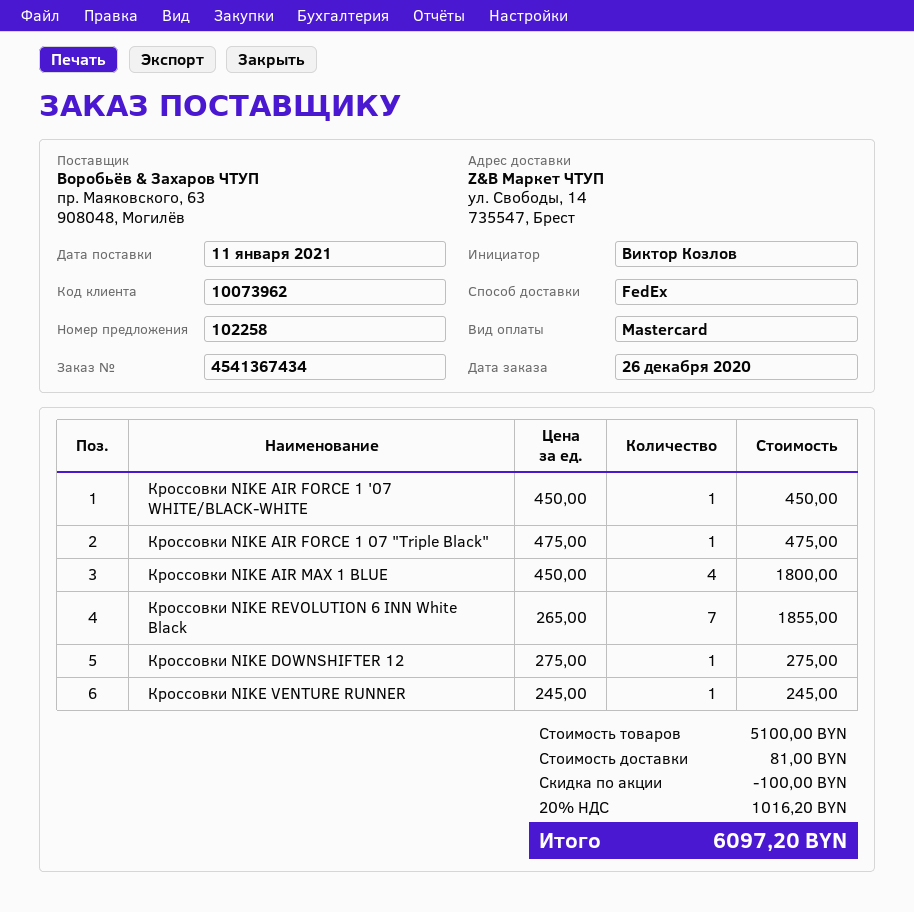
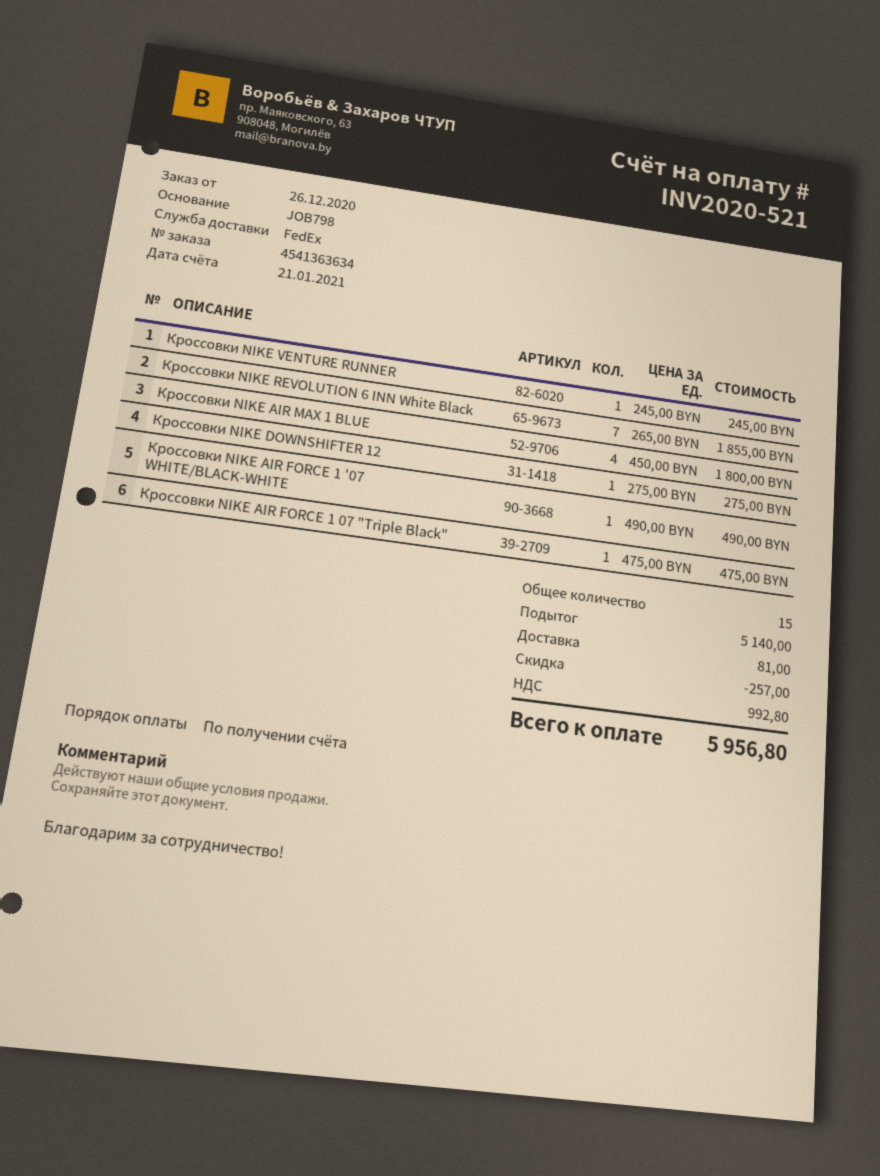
order number: 4541367434 -> 4541363634
Кроссовки NIKE AIR FORCE 1 '07 WHITE/BLACK-WHITE: 1 x 450.00 = 450.00 -> 1 x 490.00 = 490.00
subtotal: 5100.00 -> 5140.00
discount: 100.00 -> 257.00
tax: 1016.20 -> 992.80
total: 6097.20 -> 5956.80

